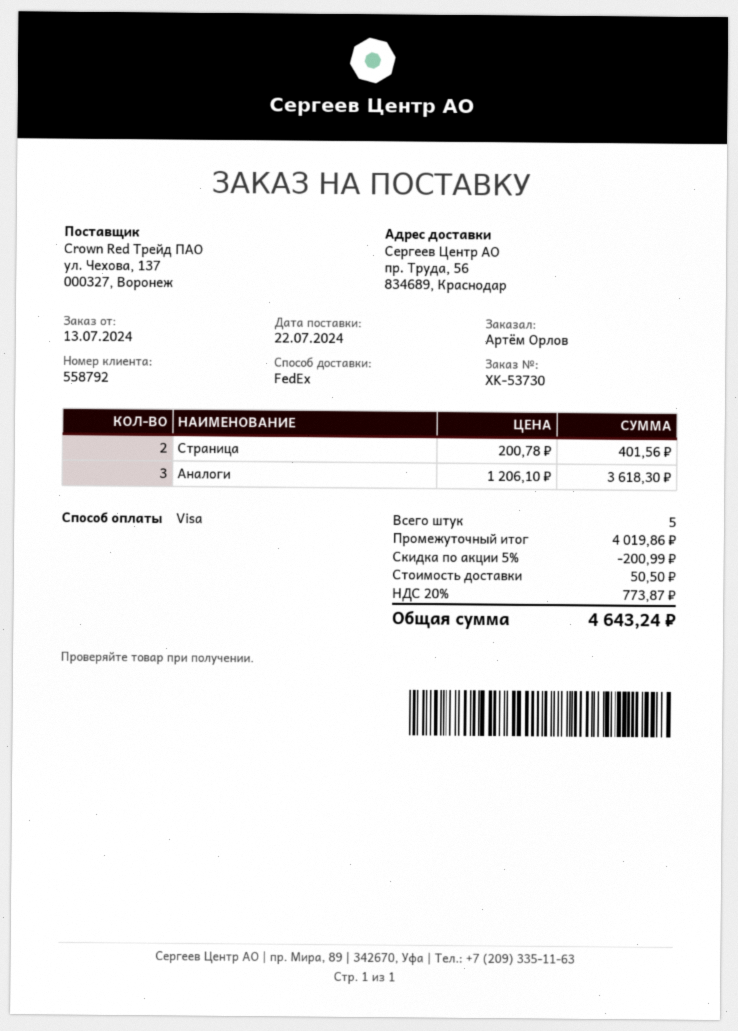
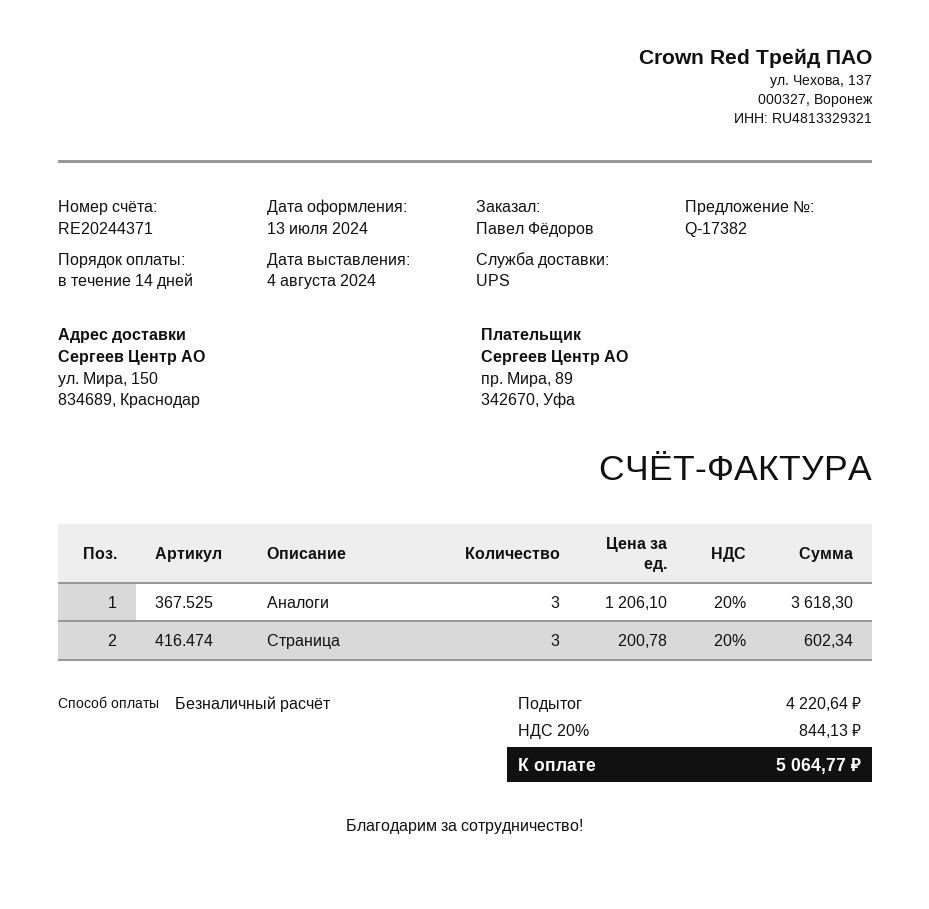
ordered by: Артём Орлов -> Павел Фёдоров
payment method: Visa -> bank transfer
shipping method: FedEx -> UPS
ship to: пр. Труда, 56, 834689, Краснодар -> ул. Мира, 150, 834689, Краснодар
Страница: 2 x 200.78 = 401.56 -> 3 x 200.78 = 602.34
subtotal: 4019.86 -> 4220.64
discount: 5% = 200.99 -> none
shipping: 50.50 -> none
tax: 20% = 773.87 -> 20% = 844.13
total: 4643.24 -> 5064.77

